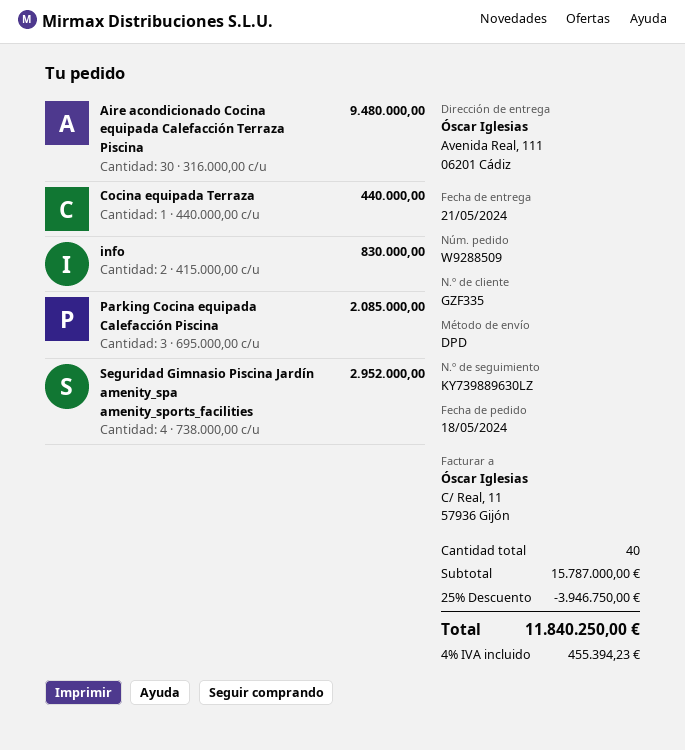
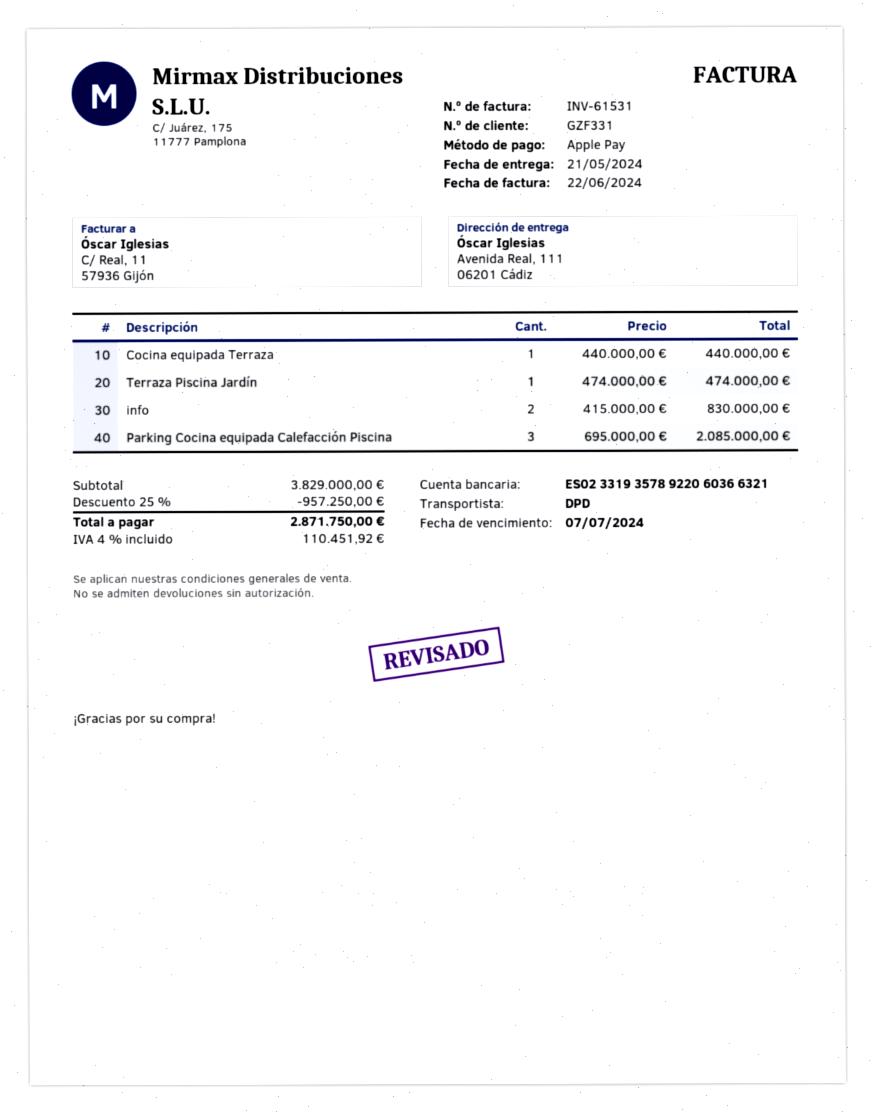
customer number: GZF335 -> GZF331
Aire acondicionado Cocina equipada Calefacción Terraza Piscina: 30 x 316000.00 = 9480000.00 -> none
Seguridad Gimnasio Piscina Jardín amenity_spa amenity_sports_facilities: 4 x 738000.00 = 2952000.00 -> none
Terraza Piscina Jardín: none -> 1 x 474000.00 = 474000.00
subtotal: 15787000.00 -> 3829000.00
discount: 25% = 3946750.00 -> 25% = 957250.00
tax: 4% = 455394.23 -> 4% = 110451.92
total: 11840250.00 -> 2871750.00

